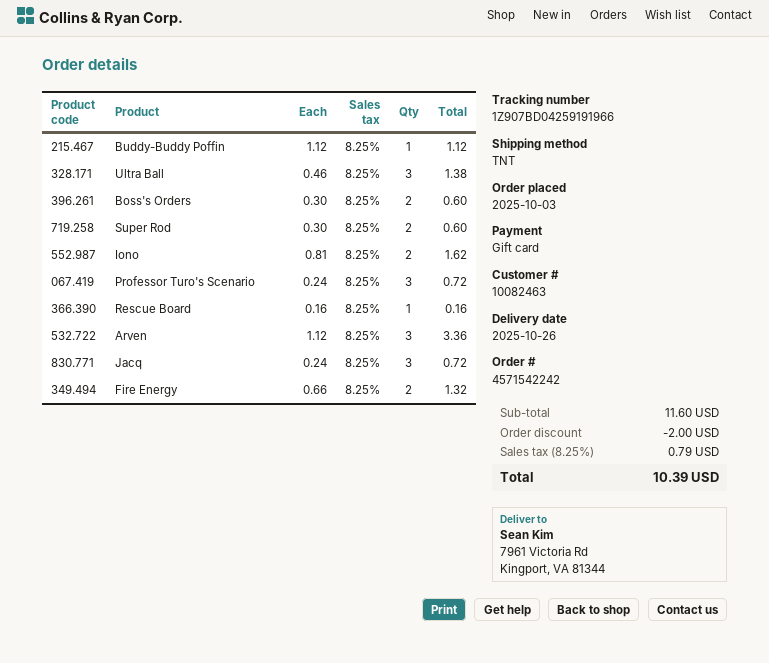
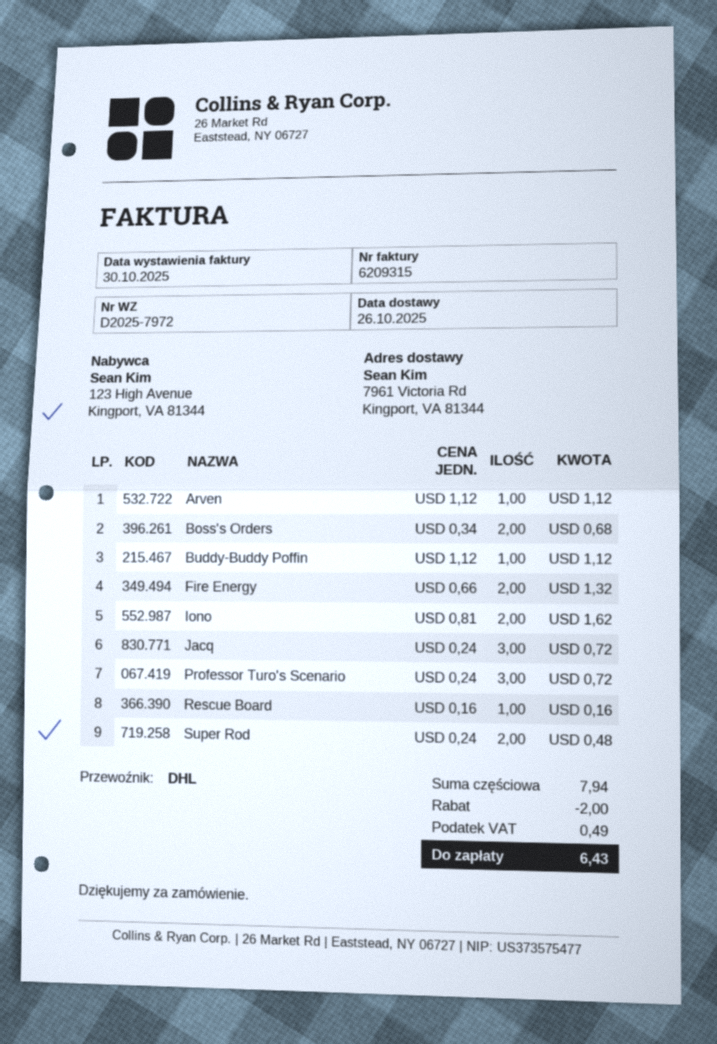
shipping method: TNT -> DHL
Ultra Ball: 3 x 0.46 = 1.38 -> none
Boss's Orders: 2 x 0.30 = 0.60 -> 2 x 0.34 = 0.68
Super Rod: 2 x 0.30 = 0.60 -> 2 x 0.24 = 0.48
Arven: 3 x 1.12 = 3.36 -> 1 x 1.12 = 1.12
subtotal: 11.60 -> 7.94
tax: 0.79 -> 0.49
total: 10.39 -> 6.43

